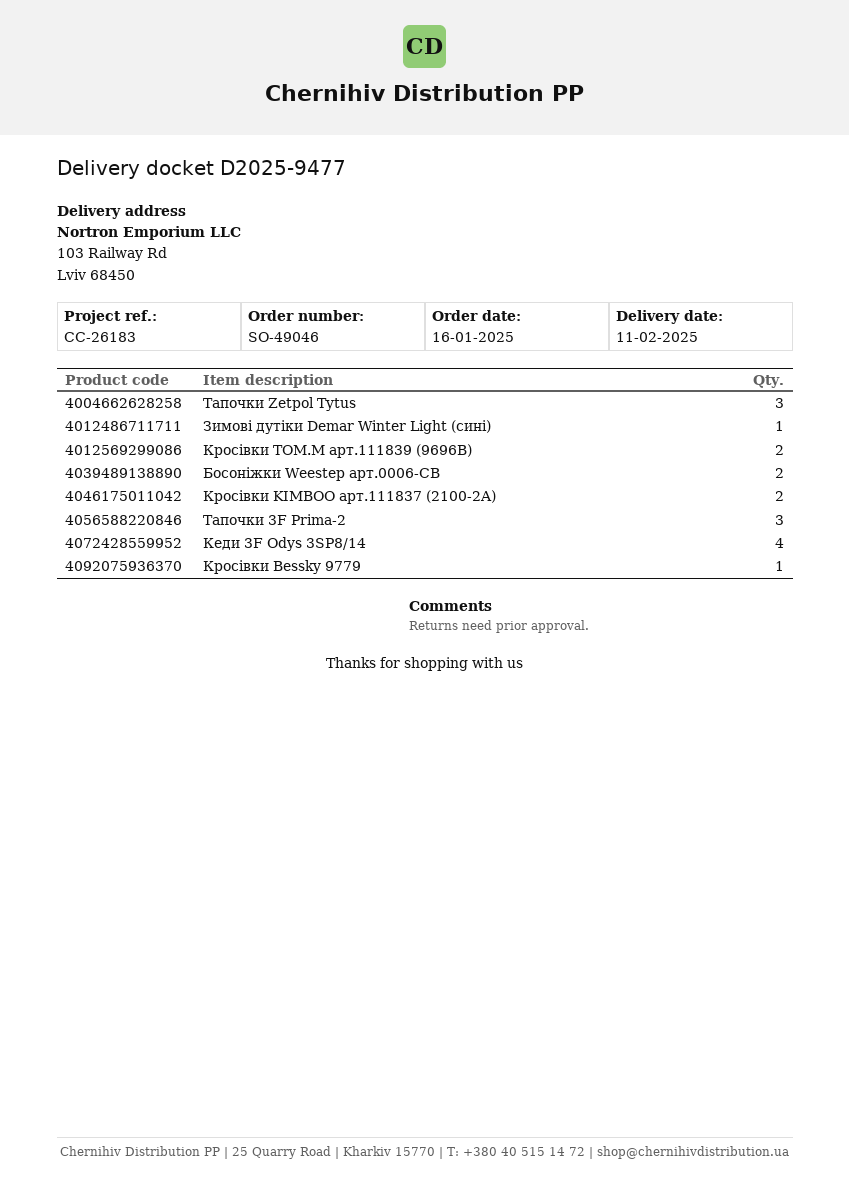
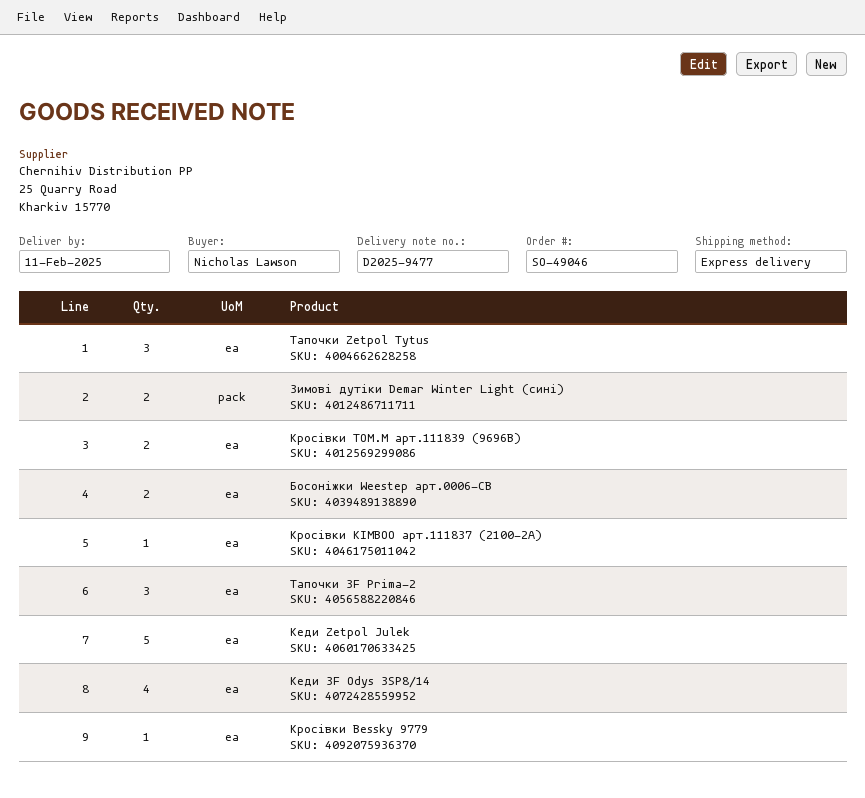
Зимові дутіки Demar Winter Light (сині): 1 -> 2
Кросівки KIMBOO арт.111837 (2100-2A): 2 -> 1
Кеди Zetpol Julek: none -> 5

